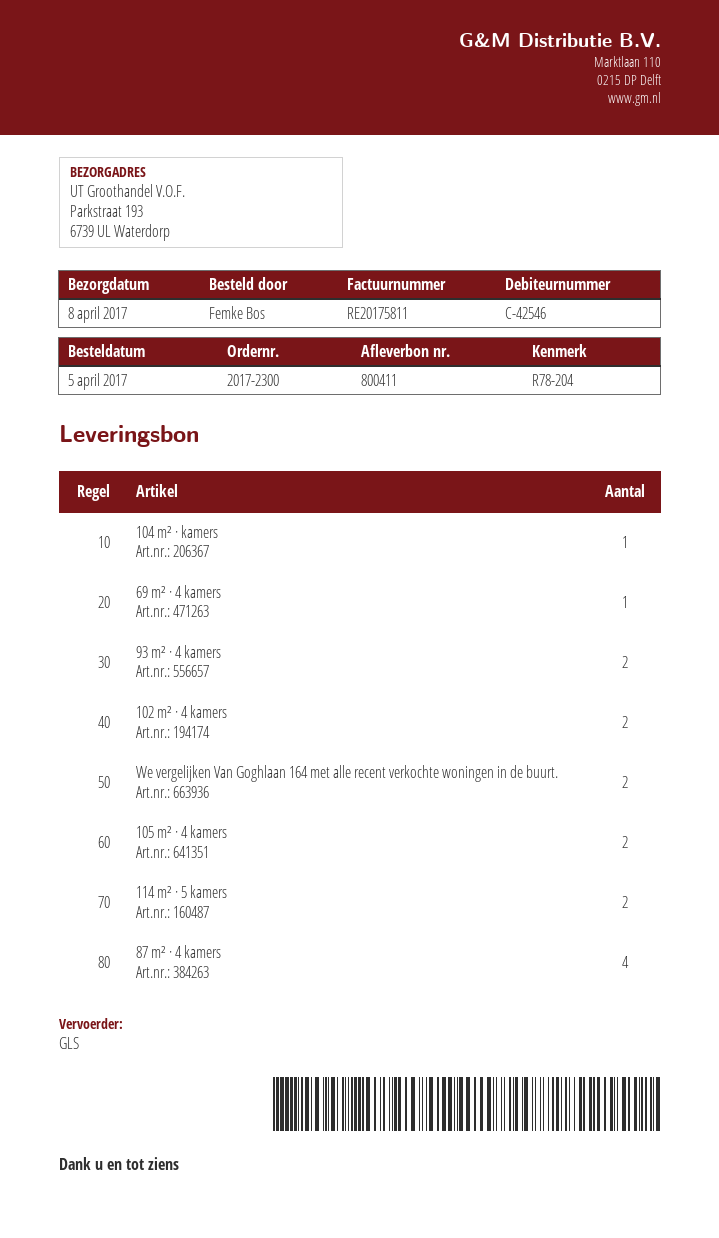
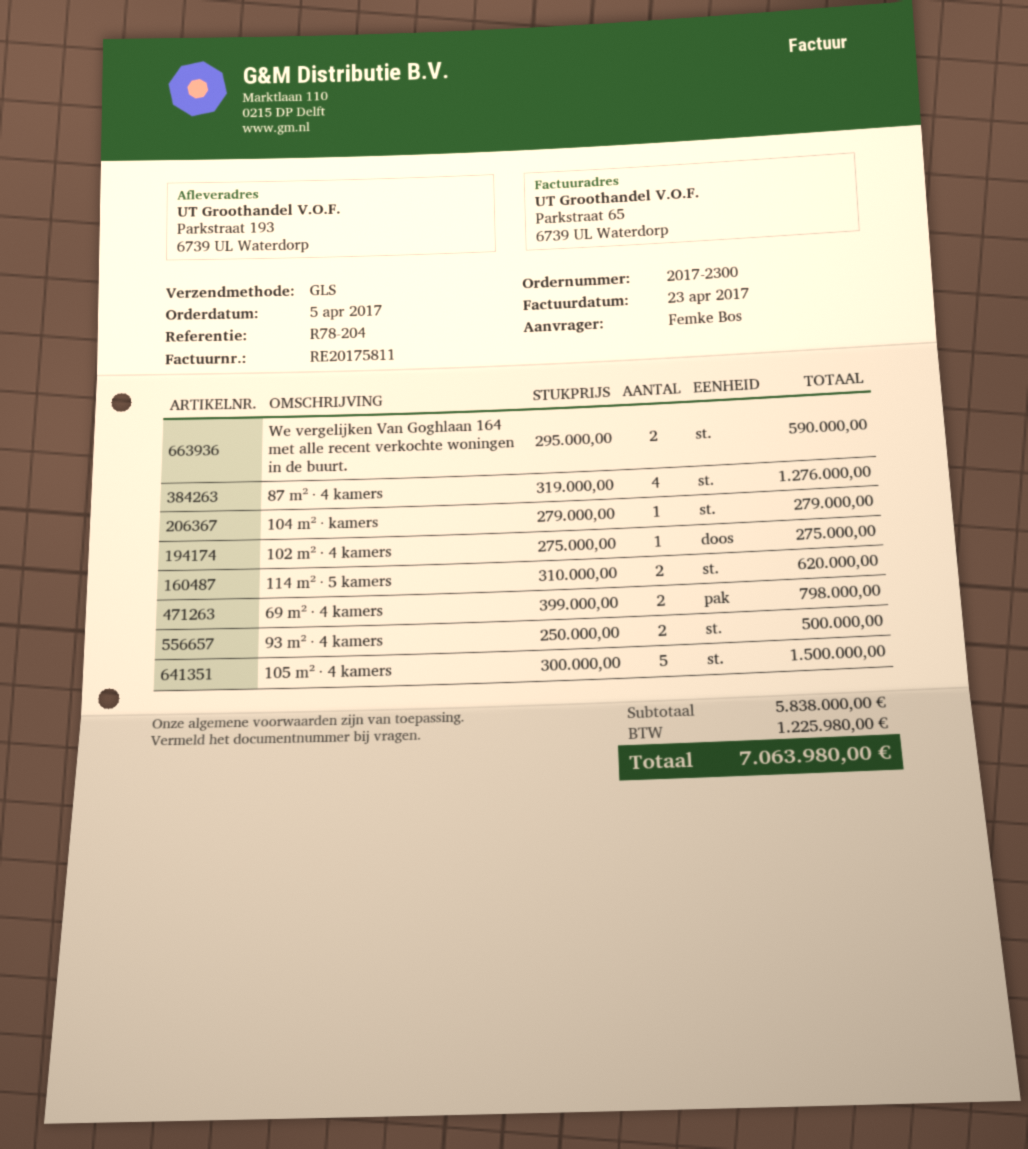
69 m² · 4 kamers: 1 -> 2
102 m² · 4 kamers: 2 -> 1
105 m² · 4 kamers: 2 -> 5

